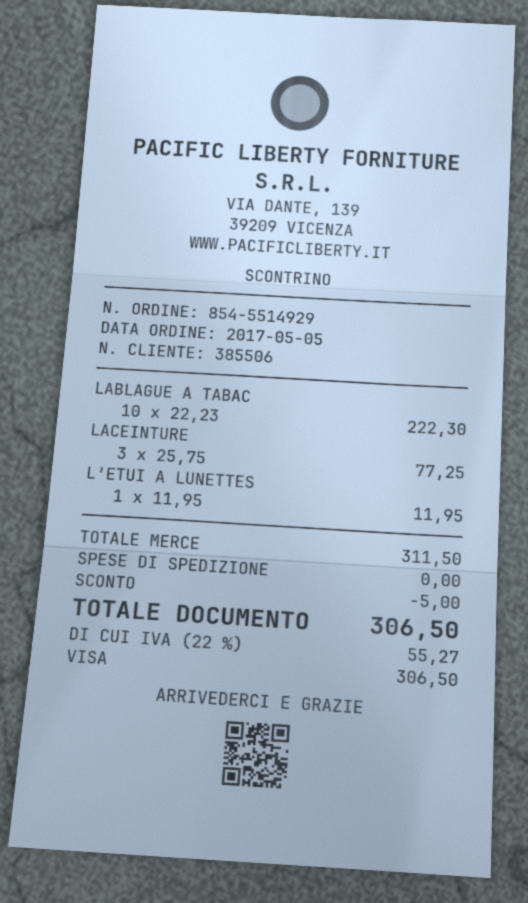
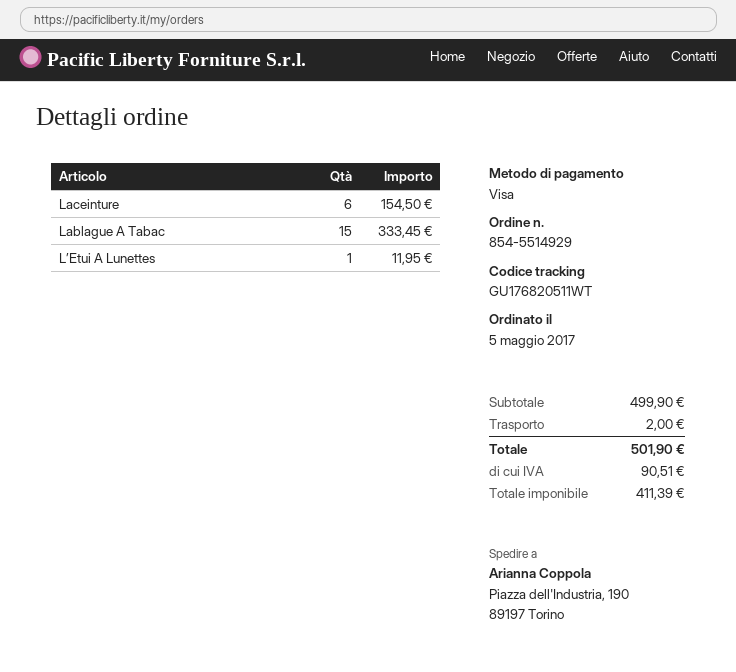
LABLAGUE A TABAC: 10 for 222.30 -> 15 for 333.45
LACEINTURE: 3 for 77.25 -> 6 for 154.50
subtotal: 311.50 -> 499.90
discount: 5.00 -> none
shipping: 0.00 -> 2.00
tax: 55.27 -> 90.51
total: 306.50 -> 501.90

